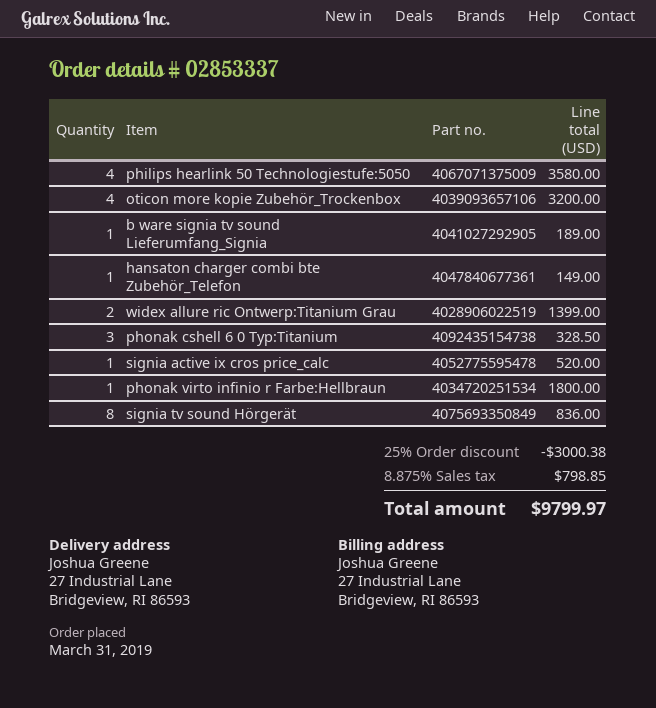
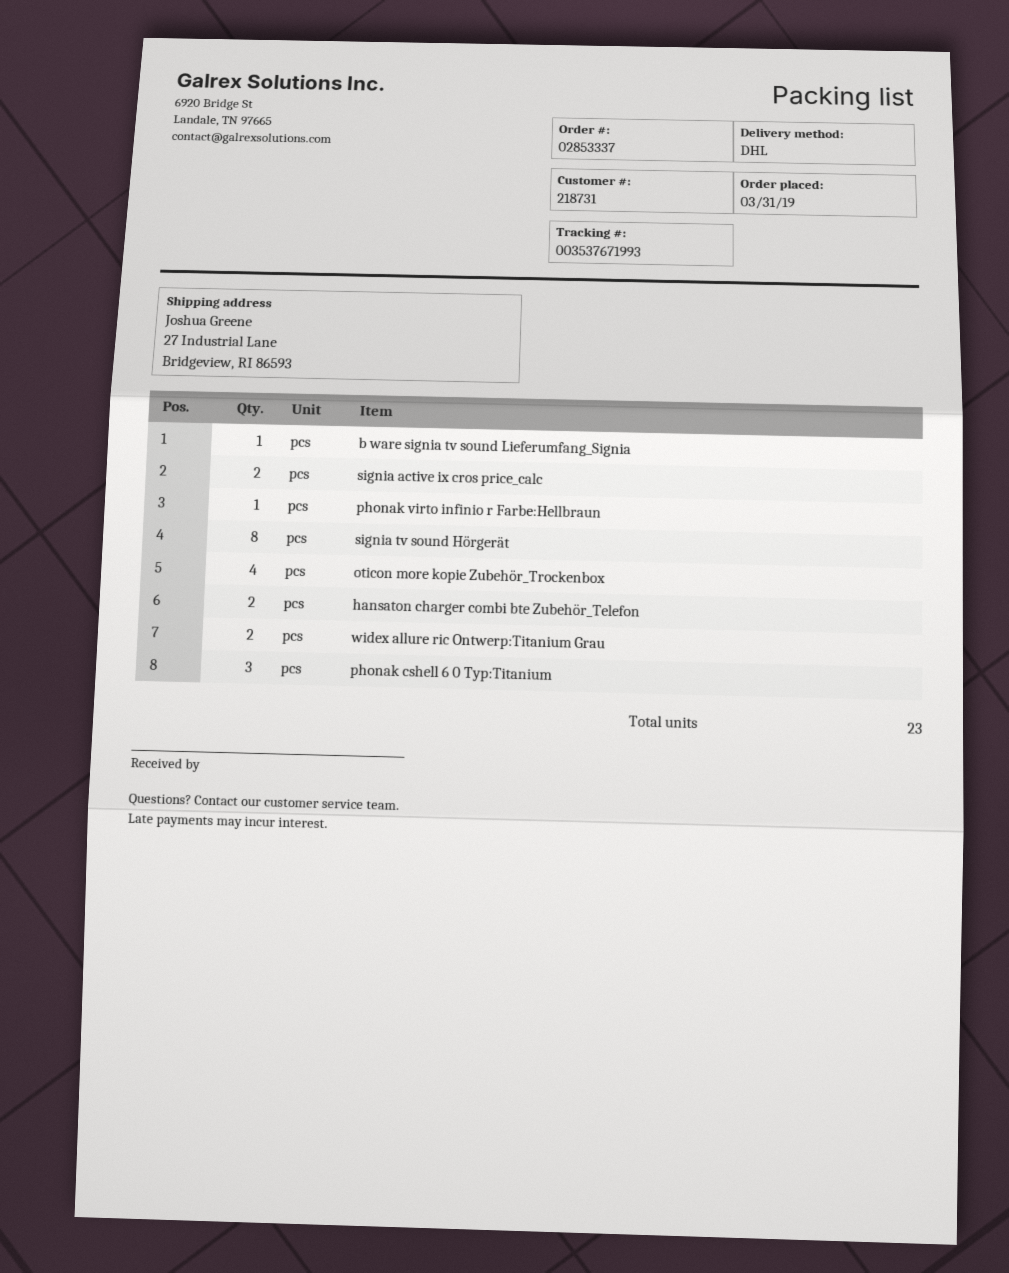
philips hearlink 50 Technologiestufe:5050: 4 -> none
hansaton charger combi bte Zubehör_Telefon: 1 -> 2
signia active ix cros price_calc: 1 -> 2

